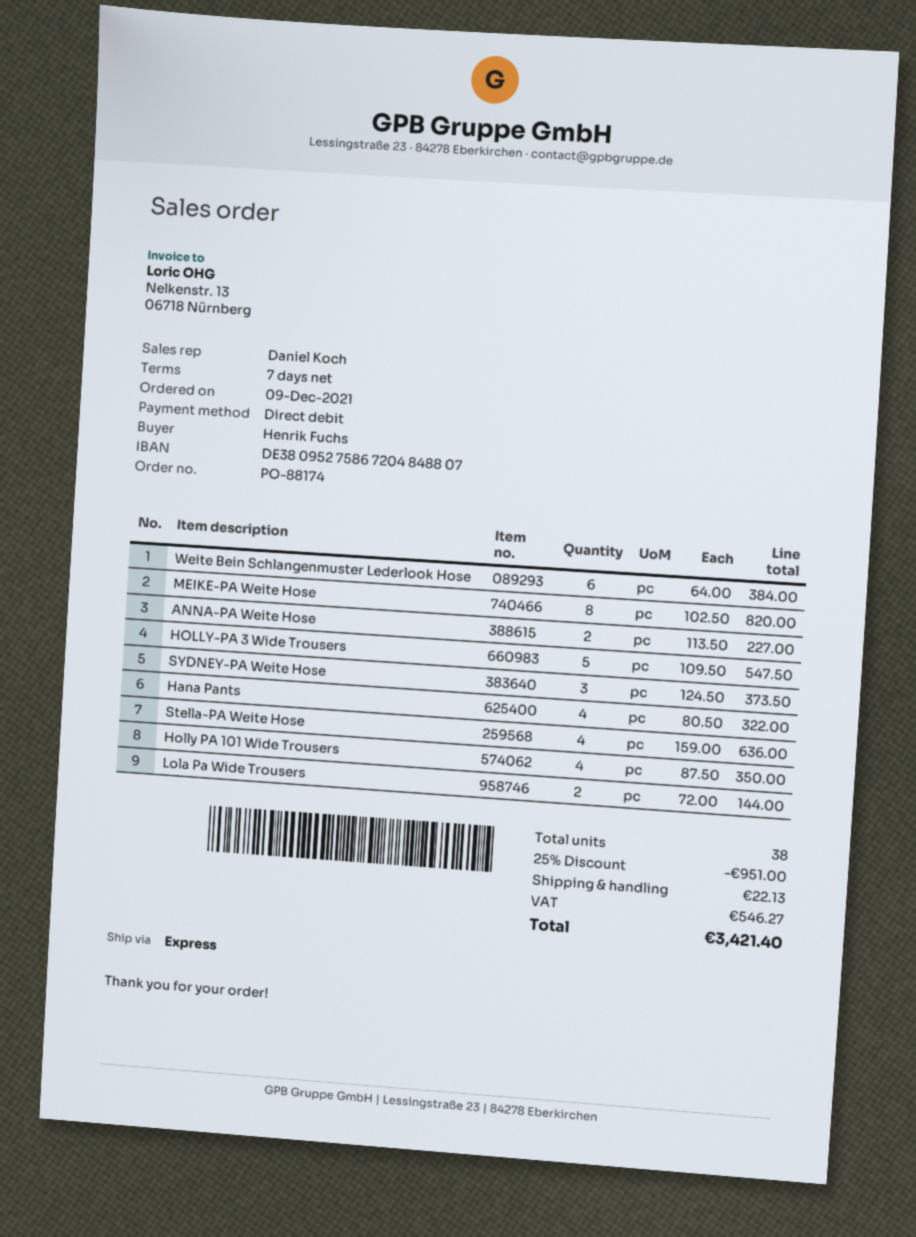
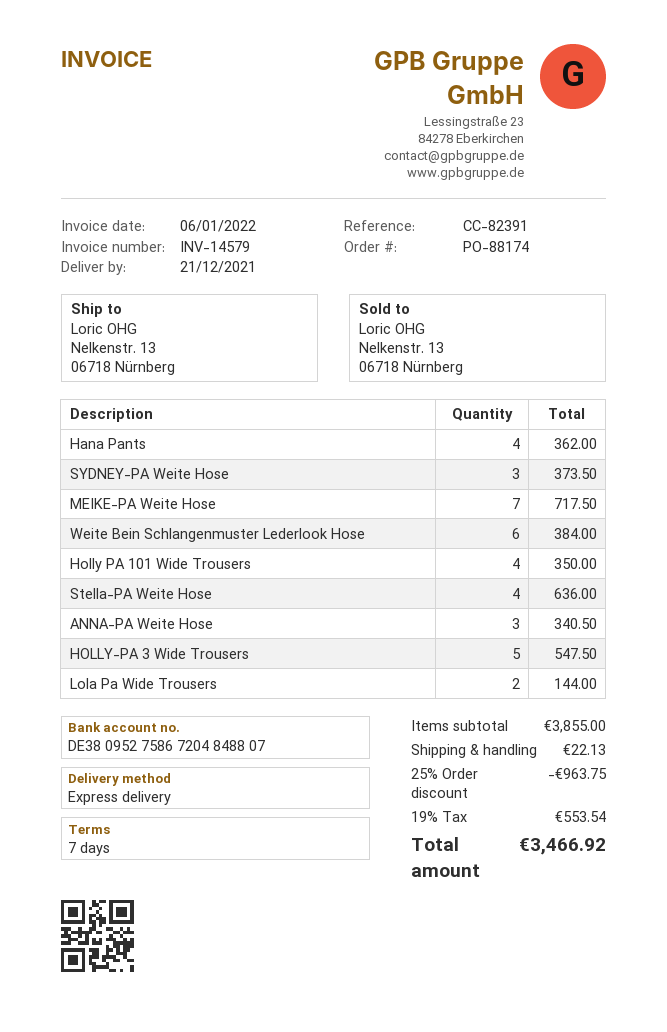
MEIKE-PA Weite Hose: 8 for 820.00 -> 7 for 717.50
ANNA-PA Weite Hose: 2 for 227.00 -> 3 for 340.50
Hana Pants: 4 for 322.00 -> 4 for 362.00
discount: 25% = 951.00 -> 25% = 963.75
tax: 546.27 -> 553.54
total: 3421.40 -> 3466.92

